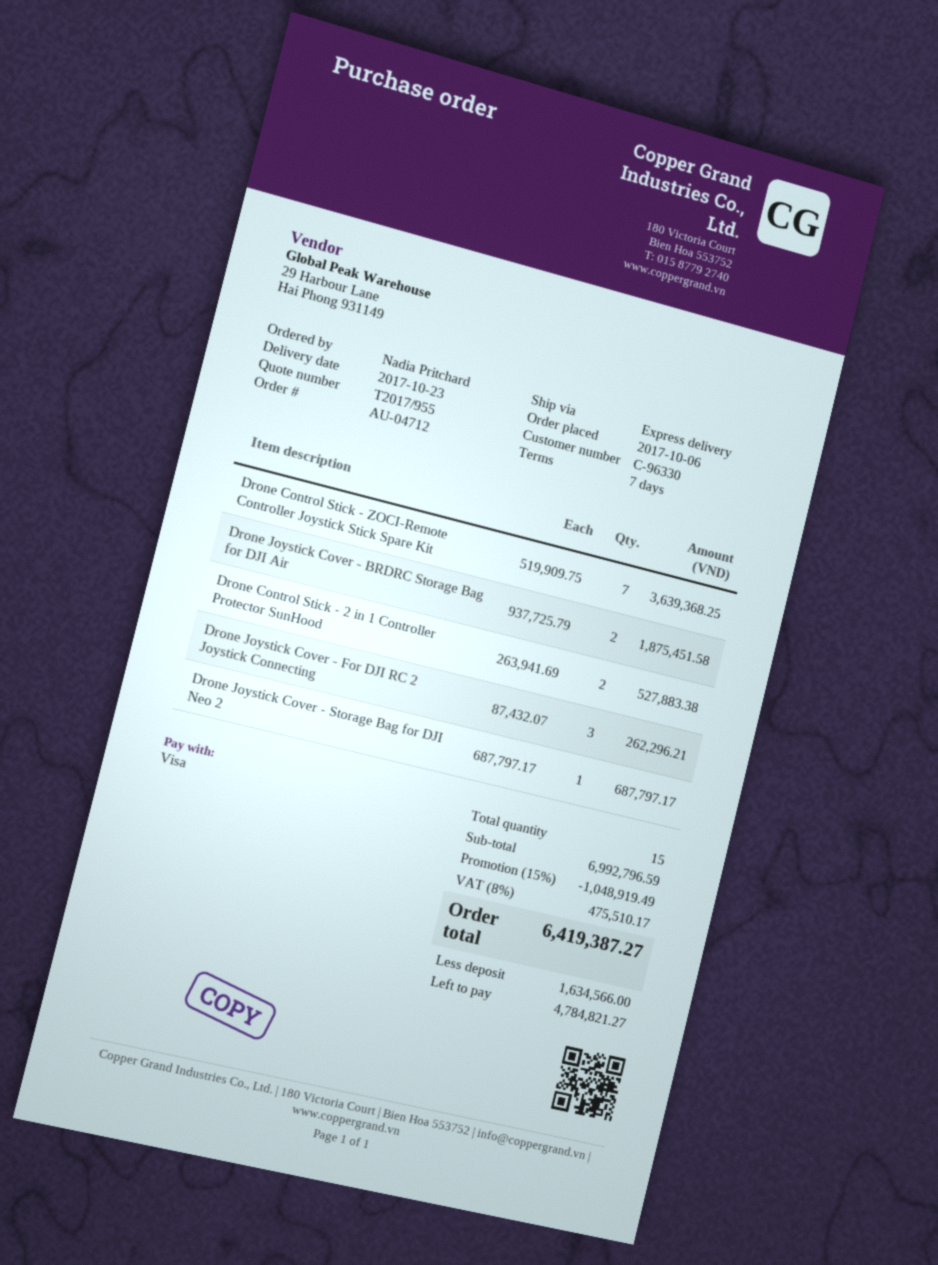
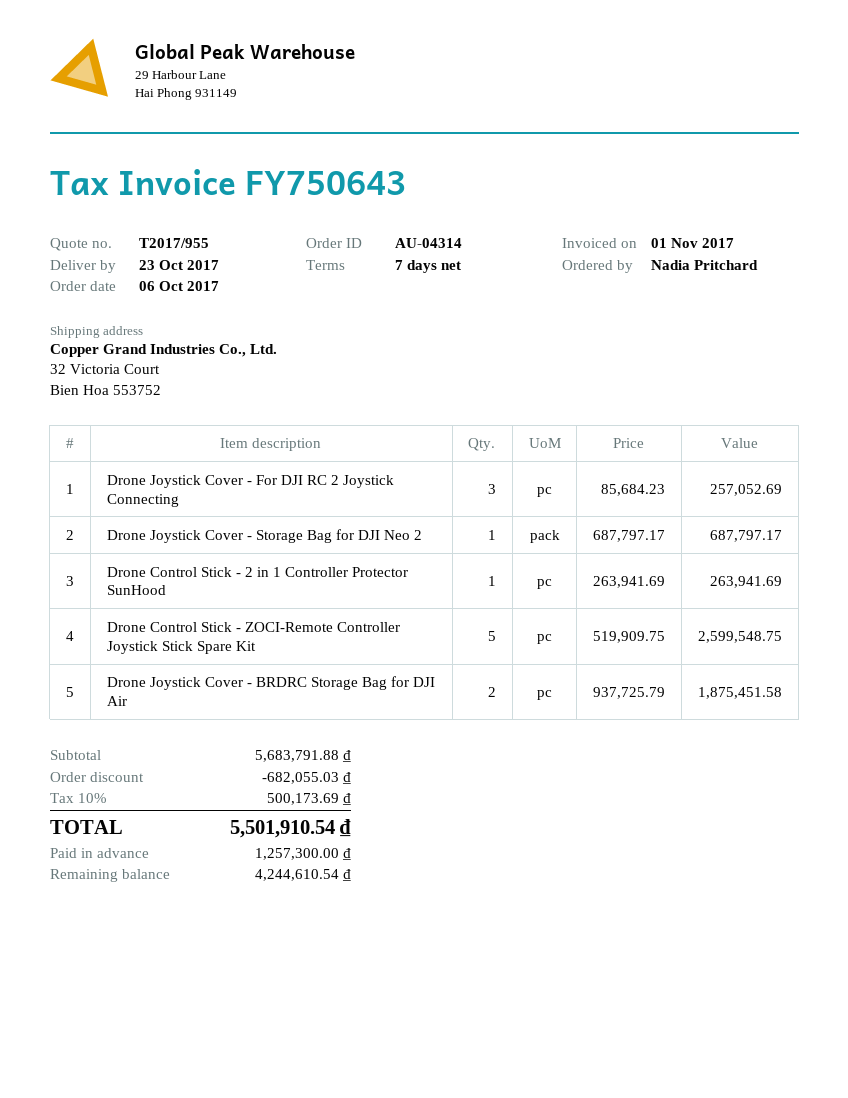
order number: AU-04712 -> AU-04314
Drone Control Stick - ZOCI-Remote Controller Joystick Stick Spare Kit: 7 x 519909.75 = 3639368.25 -> 5 x 519909.75 = 2599548.75
Drone Control Stick - 2 in 1 Controller Protector SunHood: 2 x 263941.69 = 527883.38 -> 1 x 263941.69 = 263941.69
Drone Joystick Cover - For DJI RC 2 Joystick Connecting: 3 x 87432.07 = 262296.21 -> 3 x 85684.23 = 257052.69
subtotal: 6992796.59 -> 5683791.88
discount: 1048919.49 -> 682055.03
tax: 8% = 475510.17 -> 10% = 500173.69
total: 6419387.27 -> 5501910.54
deposit: 1634566.00 -> 1257300.00
balance: 4784821.27 -> 4244610.54

